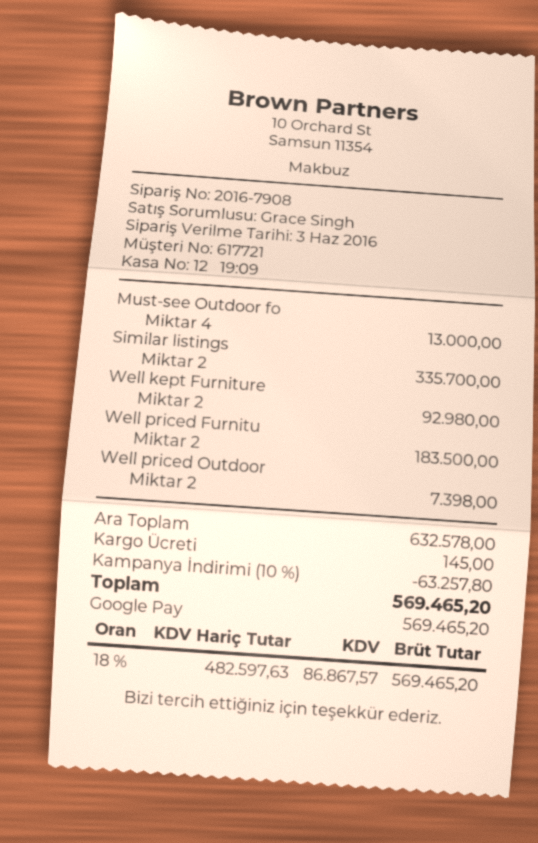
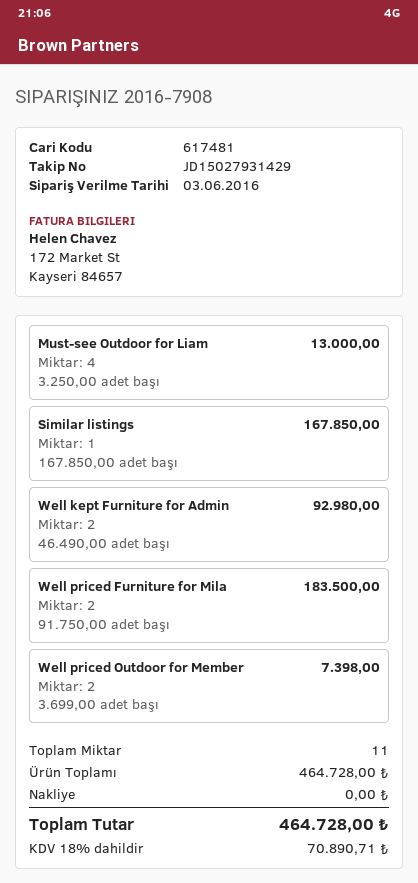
customer number: 617721 -> 617481
Similar listings: 2 for 335700.00 -> 1 for 167850.00
subtotal: 632578.00 -> 464728.00
discount: 10% = 63257.80 -> none
shipping: 145.00 -> 0.00
tax: 18% = 86867.57 -> 18% = 70890.71
total: 569465.20 -> 464728.00

